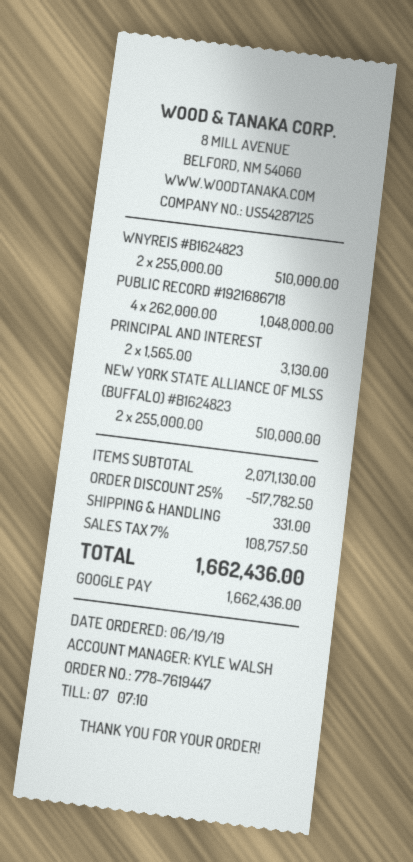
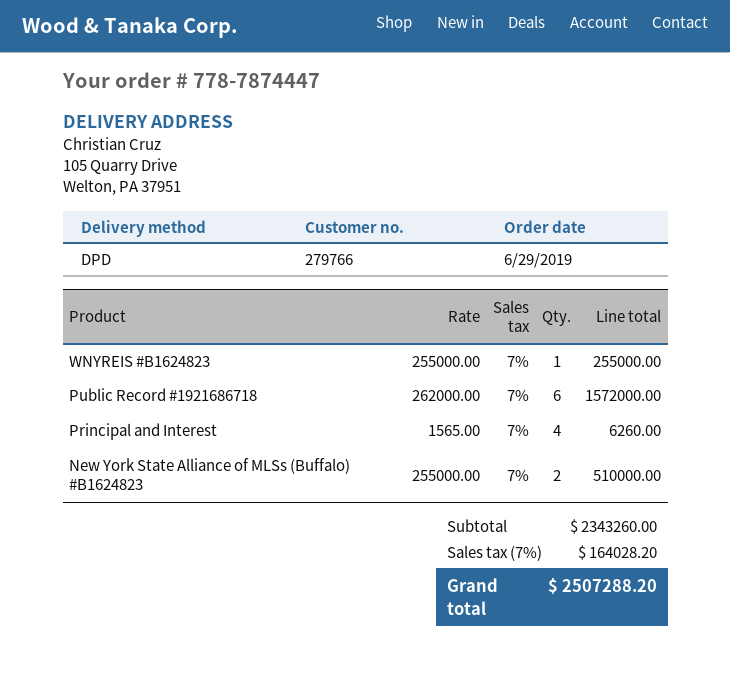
order number: 778-7619447 -> 778-7874447
order date: 2019-06-19 -> 2019-06-29
WNYREIS #B1624823: 2 x 255000.00 = 510000.00 -> 1 x 255000.00 = 255000.00
PUBLIC RECORD #1921686718: 4 x 262000.00 = 1048000.00 -> 6 x 262000.00 = 1572000.00
PRINCIPAL AND INTEREST: 2 x 1565.00 = 3130.00 -> 4 x 1565.00 = 6260.00
subtotal: 2071130.00 -> 2343260.00
discount: 25% = 517782.50 -> none
shipping: 331.00 -> none
tax: 7% = 108757.50 -> 7% = 164028.20
total: 1662436.00 -> 2507288.20

